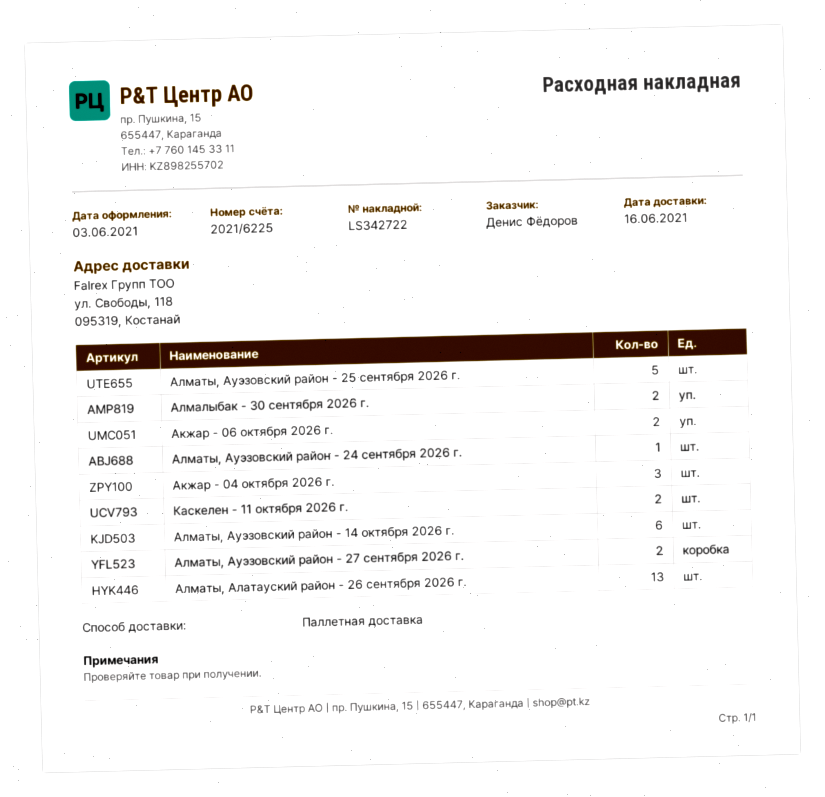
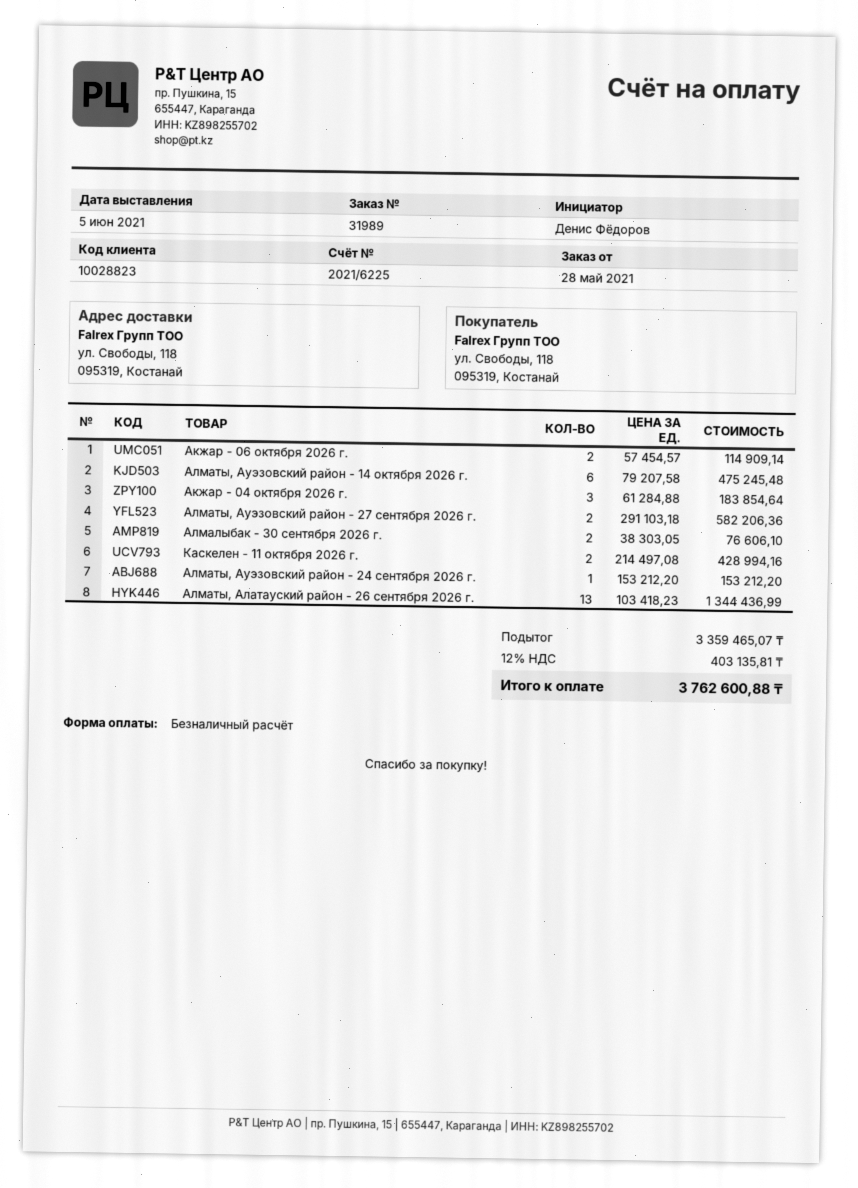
order date: 2021-06-03 -> 2021-05-28
Алматы, Ауэзовский район - 25 сентября 2026 г.: 5 -> none

